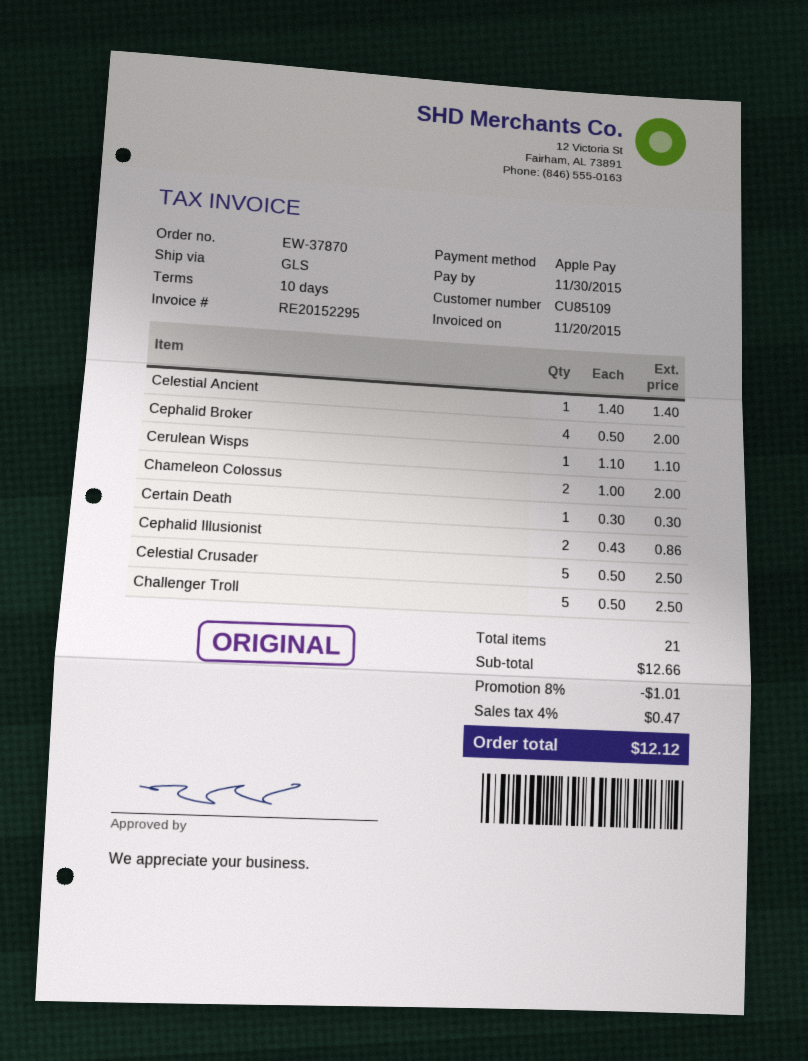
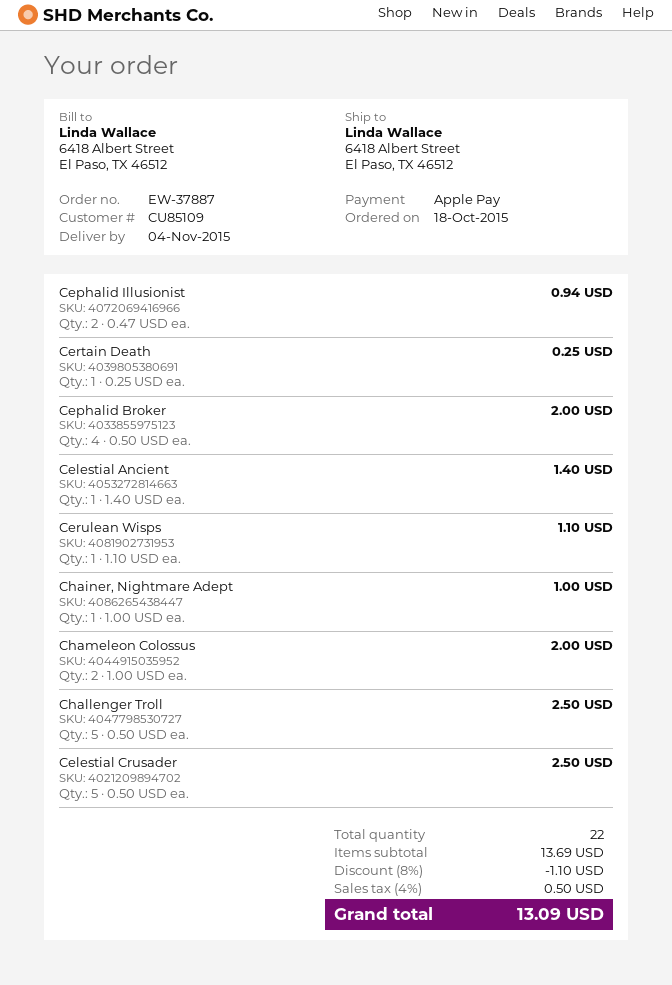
order number: EW-37870 -> EW-37887
Certain Death: 1 x 0.30 = 0.30 -> 1 x 0.25 = 0.25
Cephalid Illusionist: 2 x 0.43 = 0.86 -> 2 x 0.47 = 0.94
Chainer, Nightmare Adept: none -> 1 x 1.00 = 1.00
total quantity: 21 -> 22
subtotal: 12.66 -> 13.69
discount: 8% = 1.01 -> 8% = 1.10
tax: 4% = 0.47 -> 4% = 0.50
total: 12.12 -> 13.09

